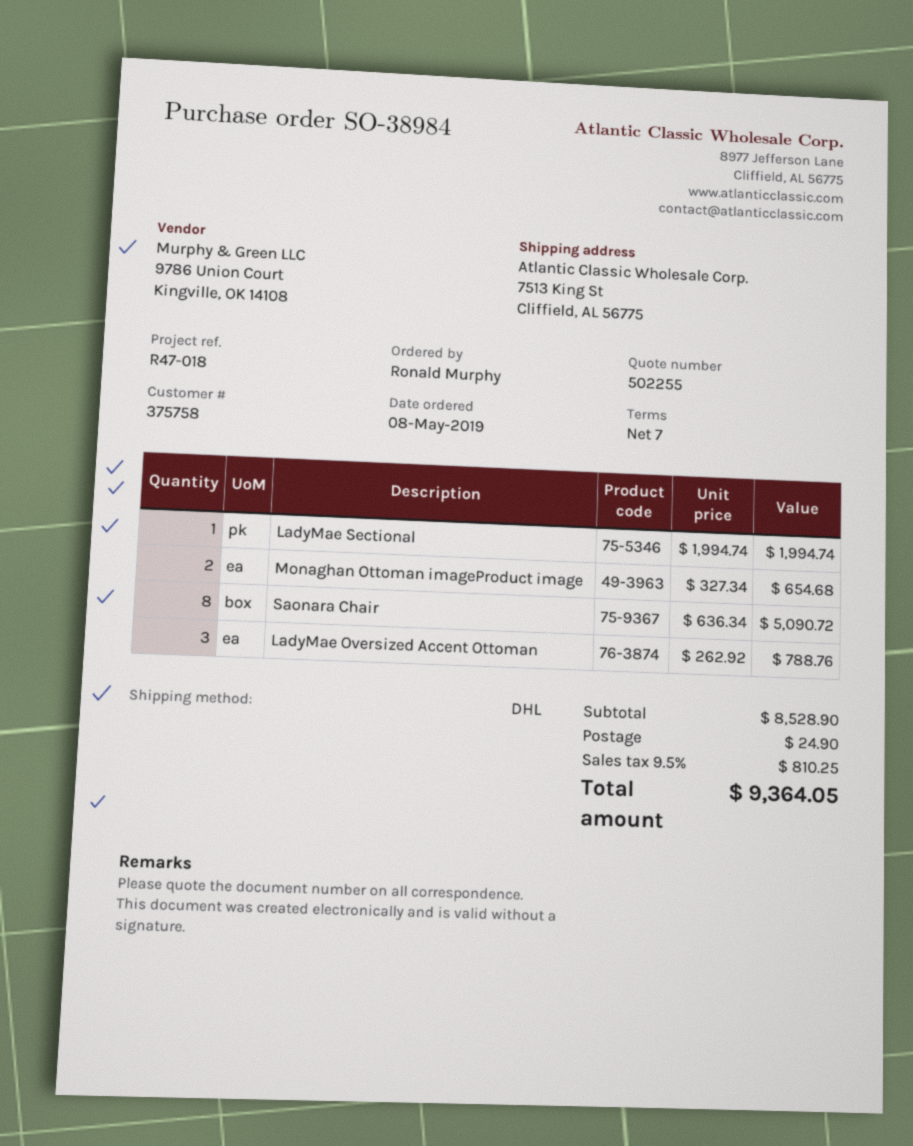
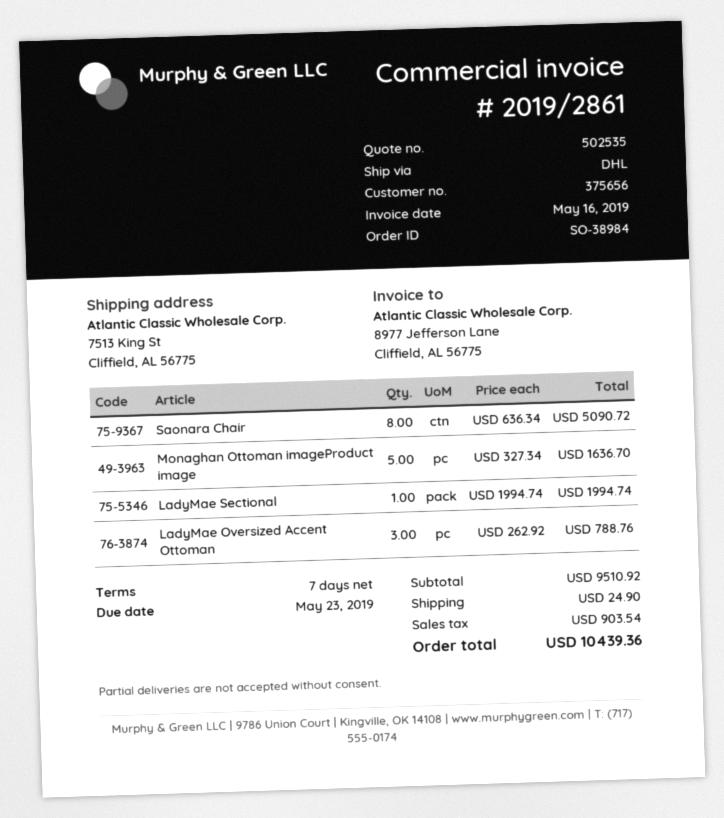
quote number: 502255 -> 502535
customer number: 375758 -> 375656
Monaghan Ottoman imageProduct image: 2 x 327.34 = 654.68 -> 5 x 327.34 = 1636.70
subtotal: 8528.90 -> 9510.92
tax: 810.25 -> 903.54
total: 9364.05 -> 10439.36

